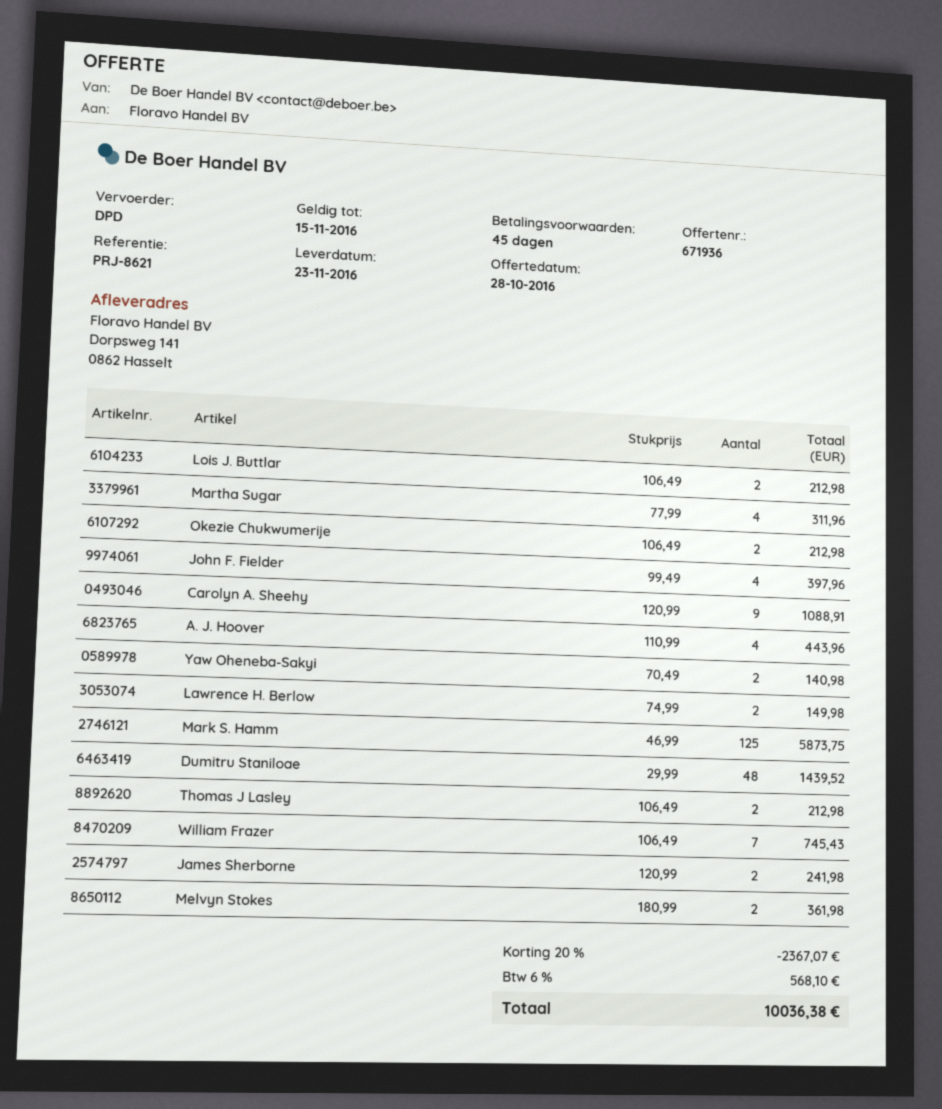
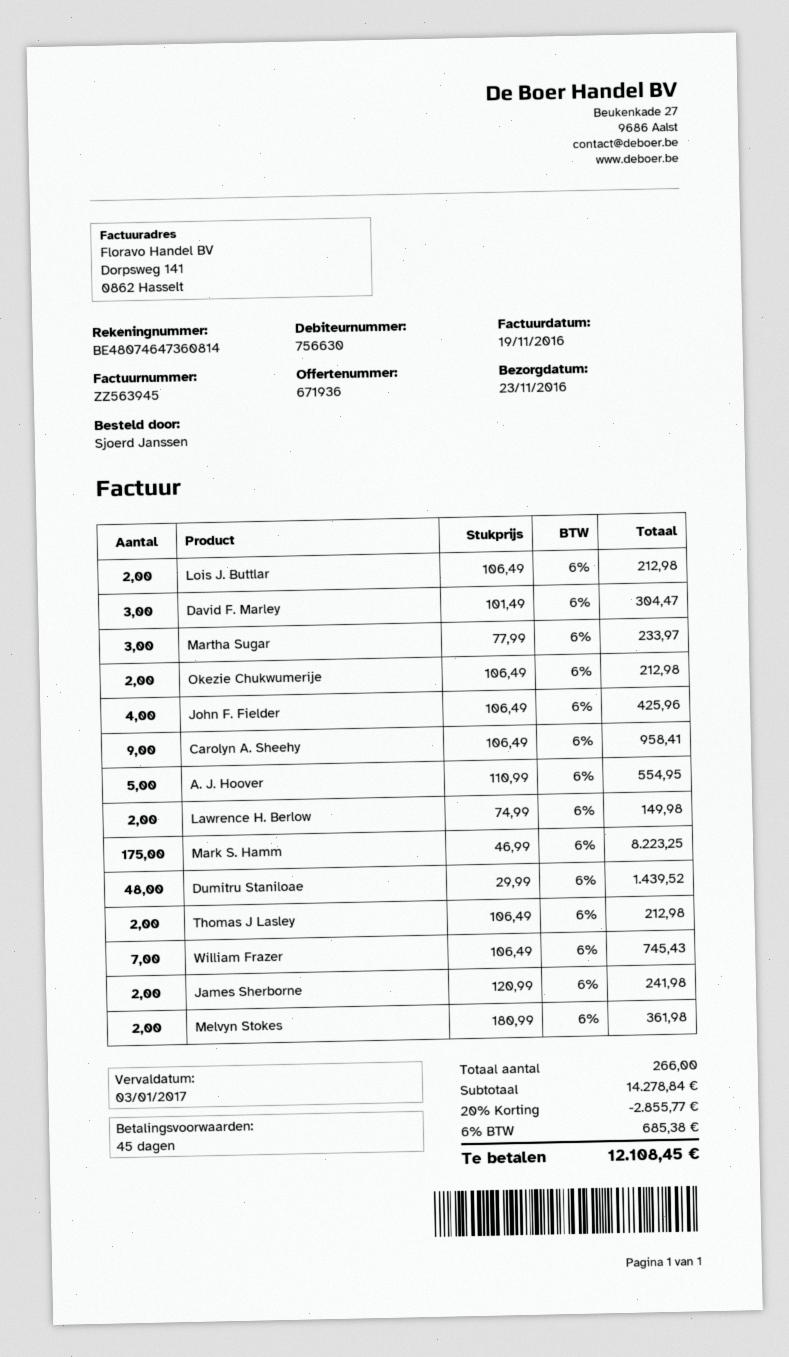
Martha Sugar: 4 x 77.99 = 311.96 -> 3 x 77.99 = 233.97
John F. Fielder: 4 x 99.49 = 397.96 -> 4 x 106.49 = 425.96
Carolyn A. Sheehy: 9 x 120.99 = 1088.91 -> 9 x 106.49 = 958.41
A. J. Hoover: 4 x 110.99 = 443.96 -> 5 x 110.99 = 554.95
Yaw Oheneba-Sakyi: 2 x 70.49 = 140.98 -> none
Mark S. Hamm: 125 x 46.99 = 5873.75 -> 175 x 46.99 = 8223.25
David F. Marley: none -> 3 x 101.49 = 304.47
discount: 20% = 2367.07 -> 20% = 2855.77
tax: 6% = 568.10 -> 6% = 685.38
total: 10036.38 -> 12108.45

